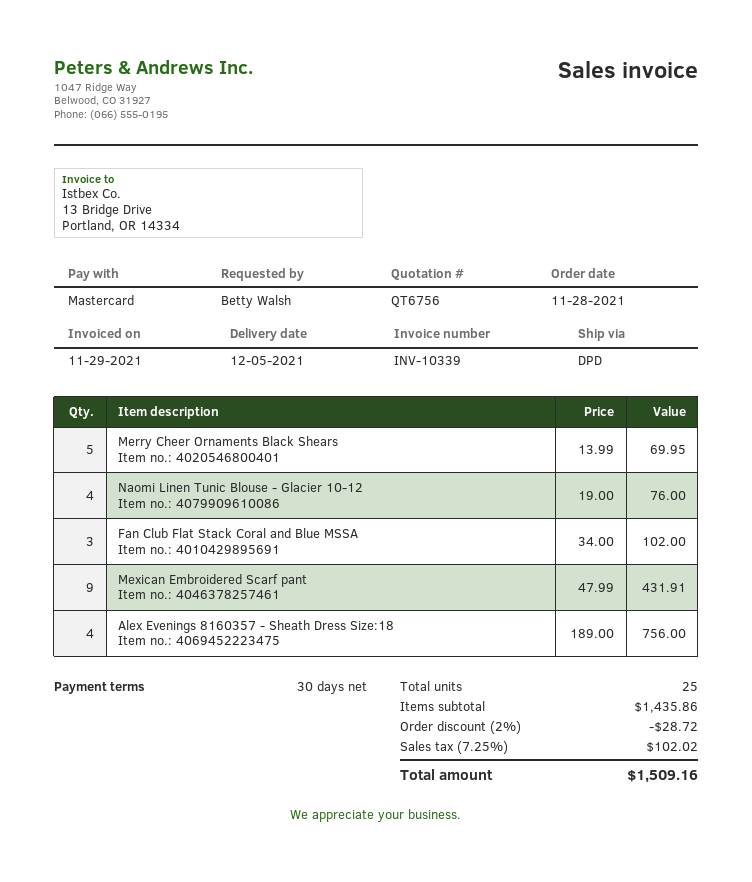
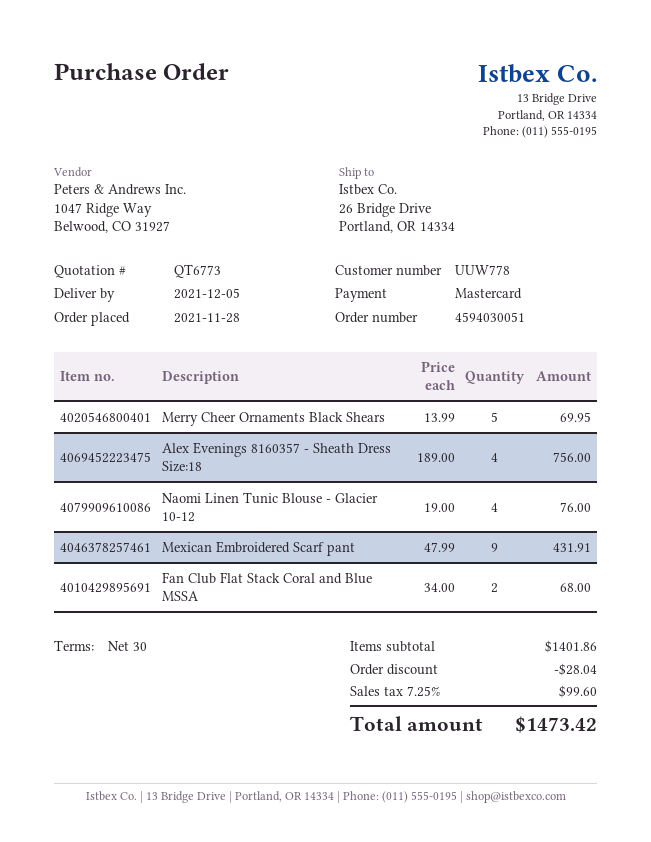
quote number: QT6756 -> QT6773
Fan Club Flat Stack Coral and Blue MSSA: 3 x 34.00 = 102.00 -> 2 x 34.00 = 68.00
subtotal: 1435.86 -> 1401.86
discount: 28.72 -> 28.04
tax: 7.25% = 102.02 -> 7.25% = 99.60
total: 1509.16 -> 1473.42

